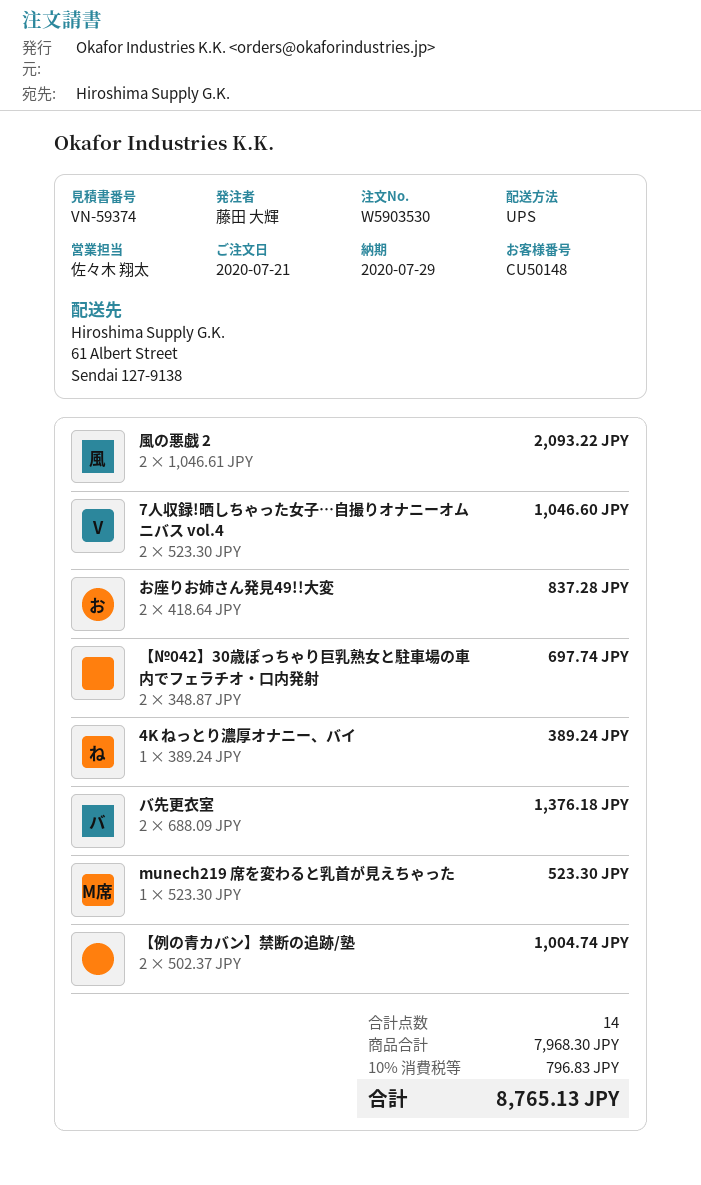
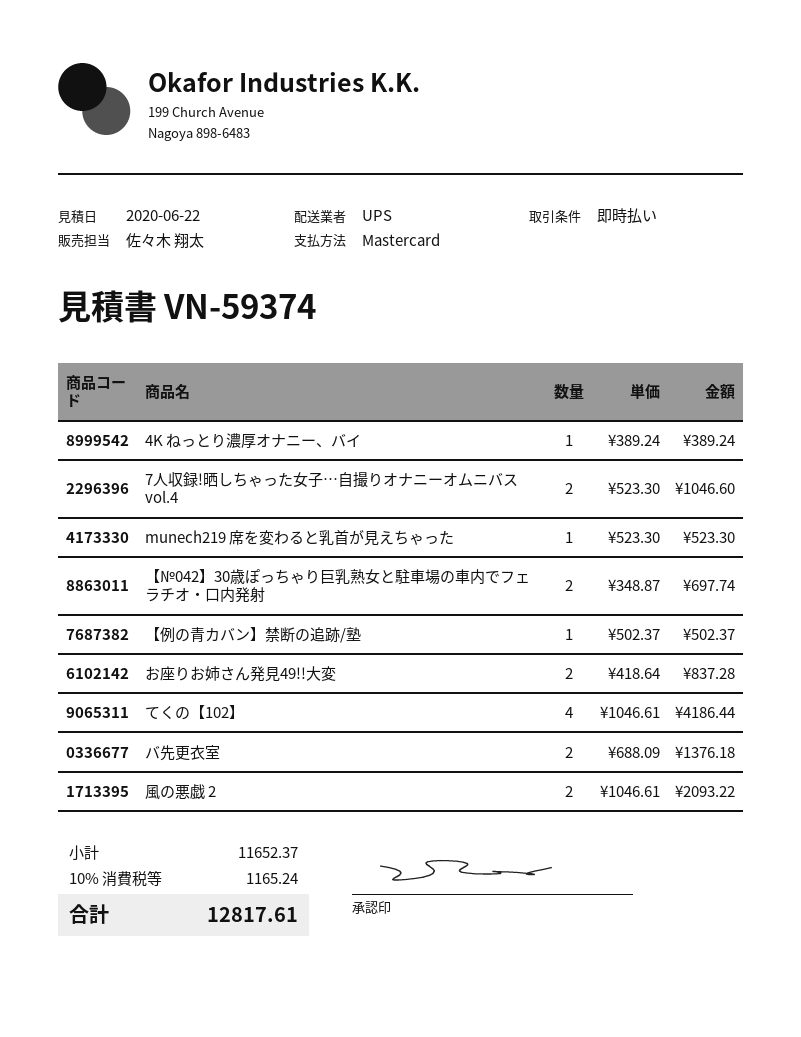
【例の青カバン】禁断の追跡/塾: 2 x 502.37 = 1004.74 -> 1 x 502.37 = 502.37
てくの【102】: none -> 4 x 1046.61 = 4186.44
subtotal: 7968.30 -> 11652.37
tax: 10% = 796.83 -> 10% = 1165.24
total: 8765.13 -> 12817.61

